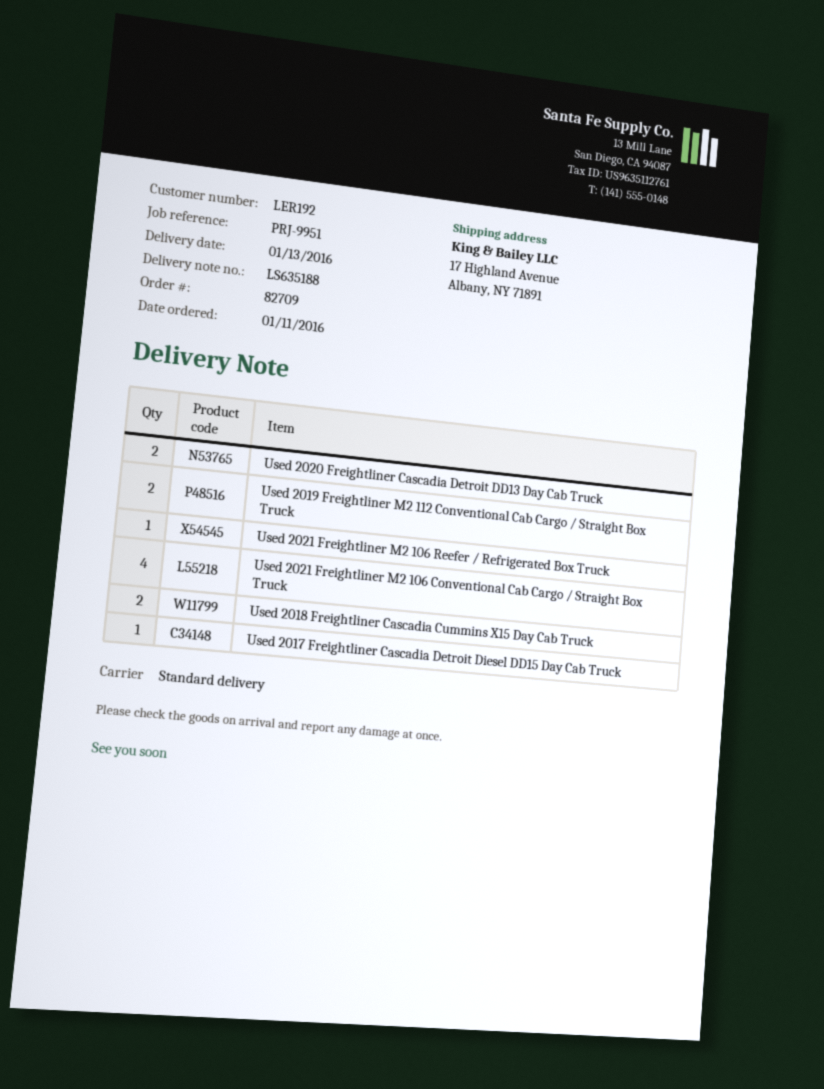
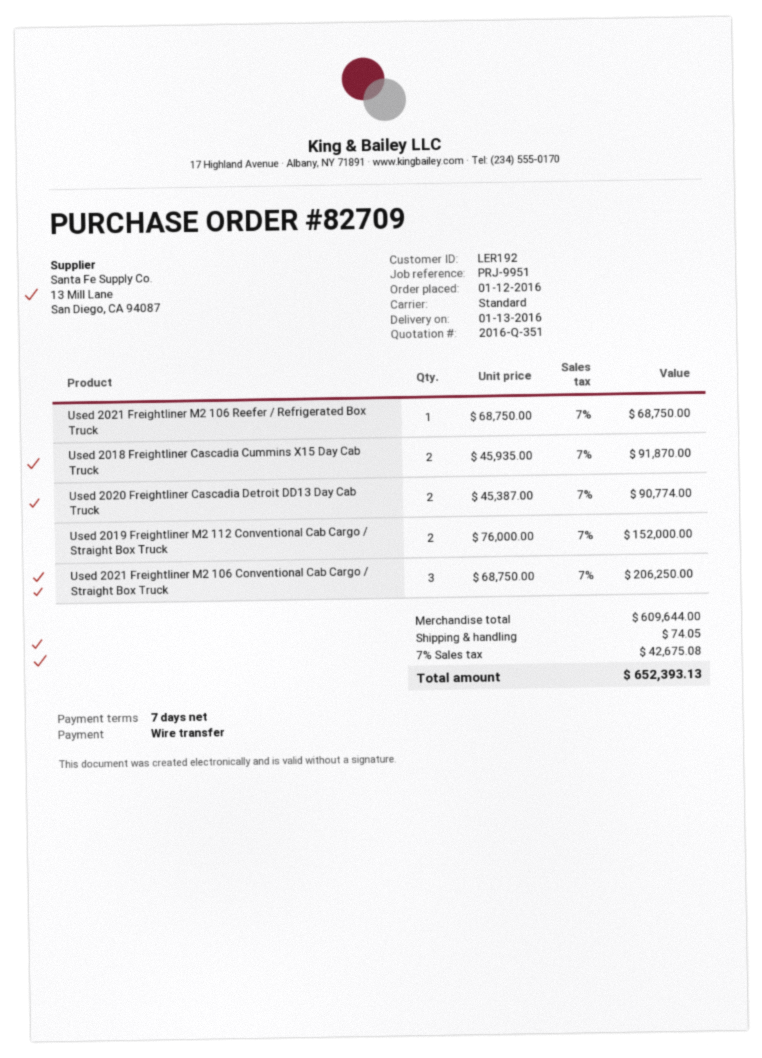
order date: 2016-01-11 -> 2016-01-12
Used 2021 Freightliner M2 106 Conventional Cab Cargo / Straight Box Truck: 4 -> 3
Used 2017 Freightliner Cascadia Detroit Diesel DD15 Day Cab Truck: 1 -> none

